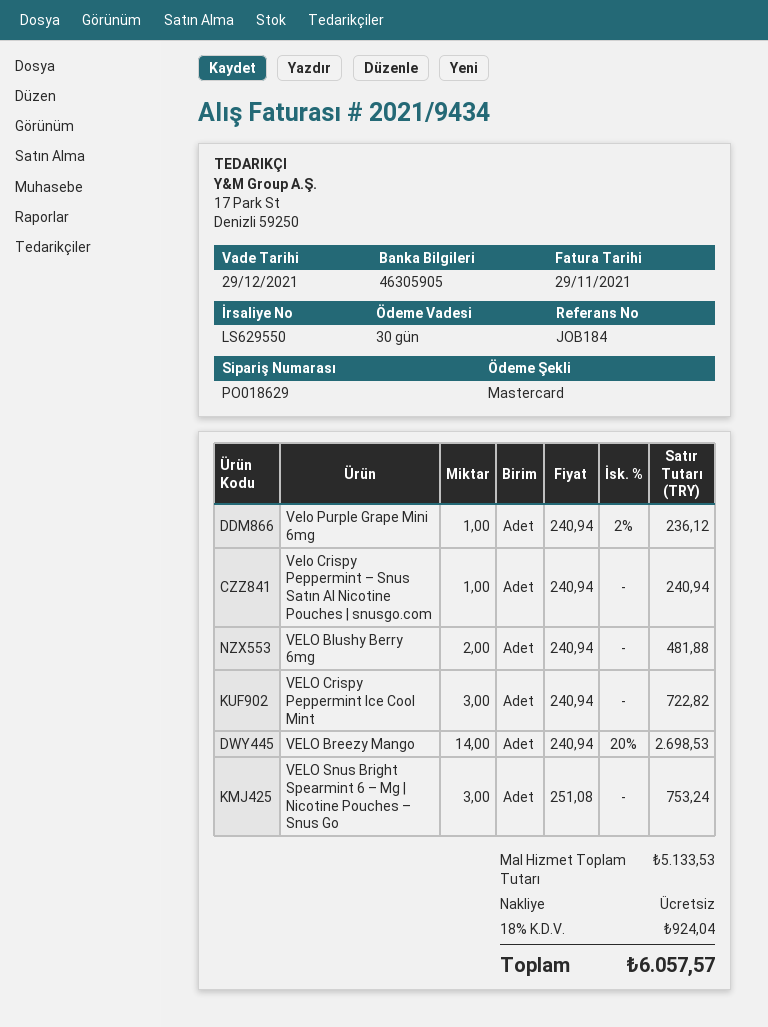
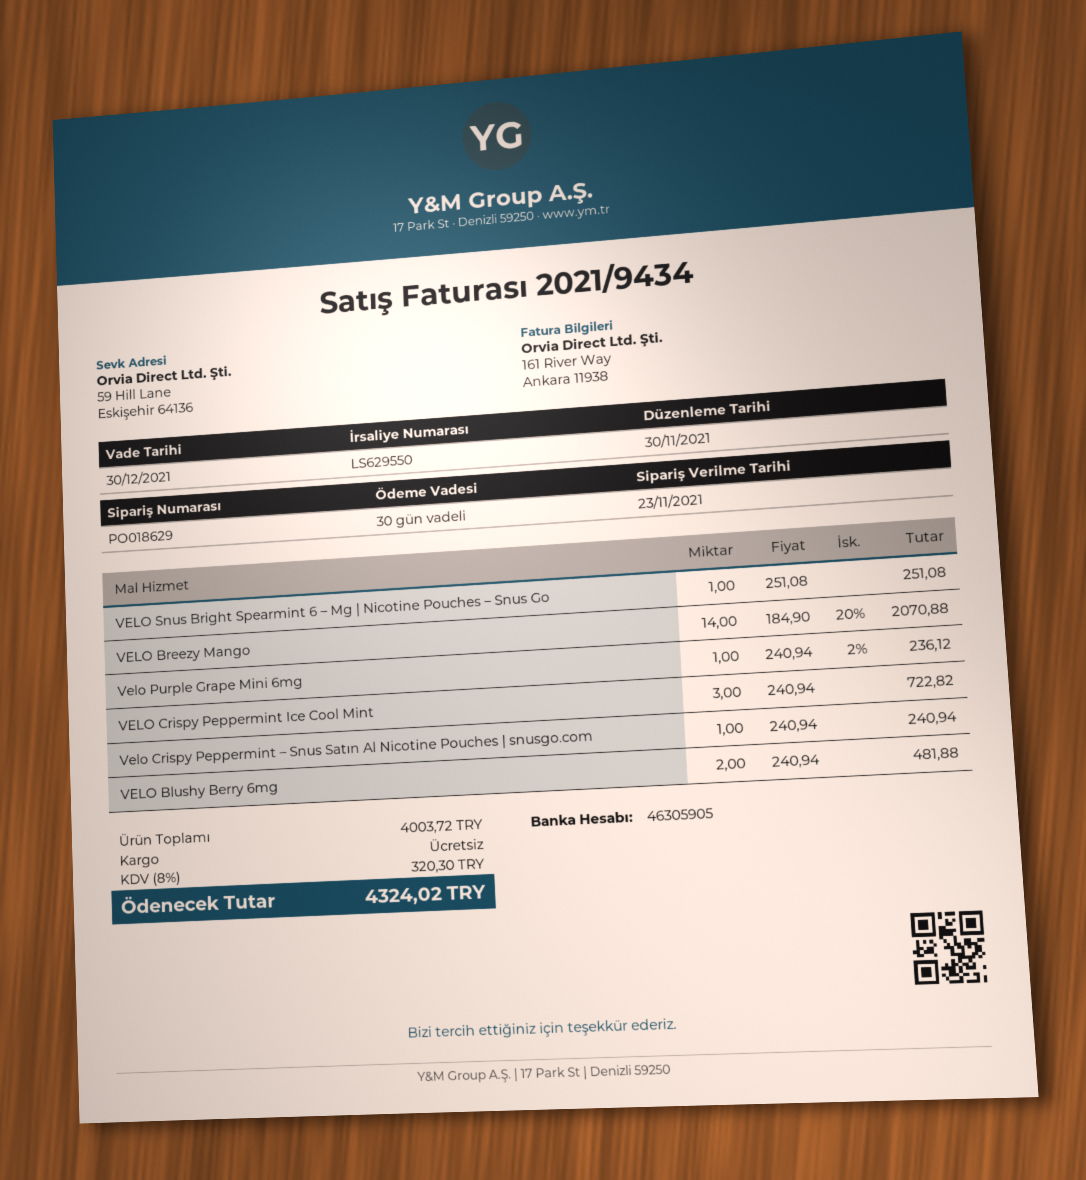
invoice date: 2021-11-29 -> 2021-11-30
due date: 2021-12-29 -> 2021-12-30
VELO Breezy Mango: 14 x 240.94 - 20% = 2698.53 -> 14 x 184.90 - 20% = 2070.88
VELO Snus Bright Spearmint 6 – Mg | Nicotine Pouches – Snus Go: 3 x 251.08 = 753.24 -> 1 x 251.08 = 251.08
subtotal: 5133.53 -> 4003.72
tax: 18% = 924.04 -> 8% = 320.30
total: 6057.57 -> 4324.02

